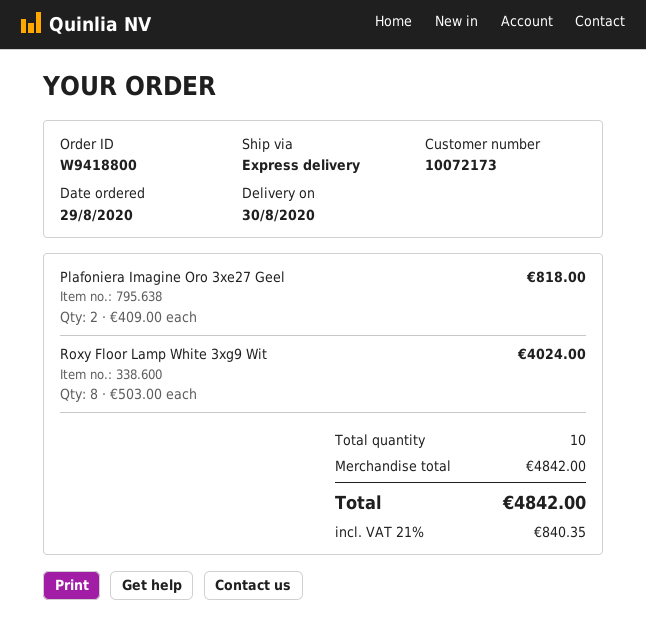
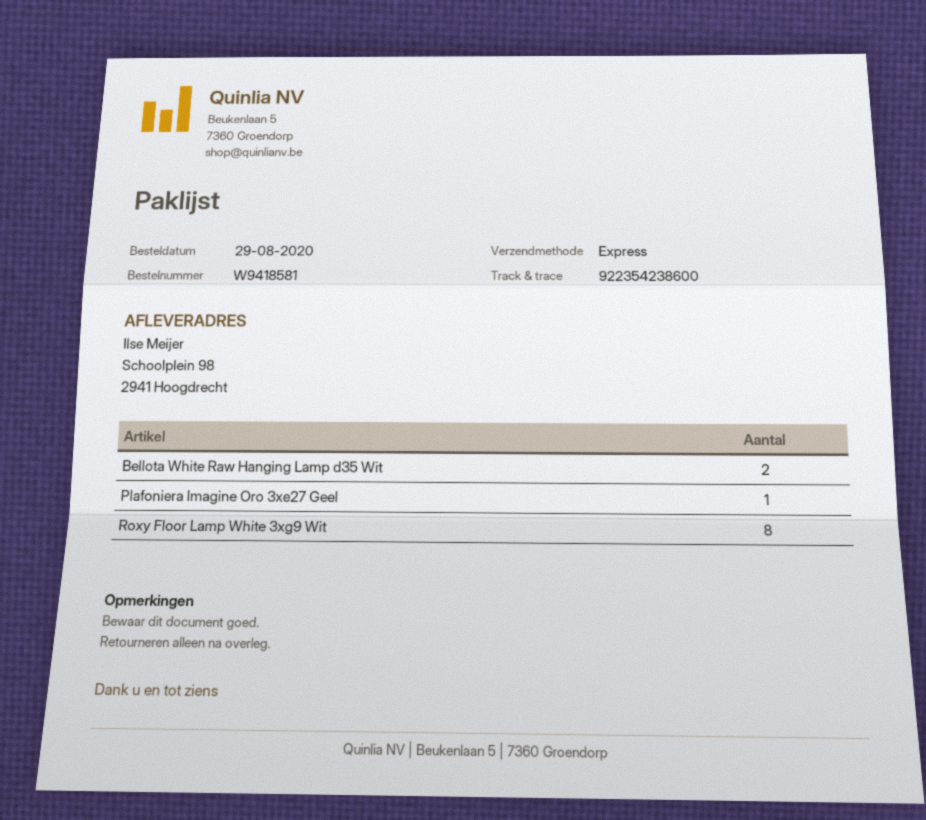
order number: W9418800 -> W9418581
Plafoniera Imagine Oro 3xe27 Geel: 2 -> 1
Bellota White Raw Hanging Lamp d35 Wit: none -> 2

